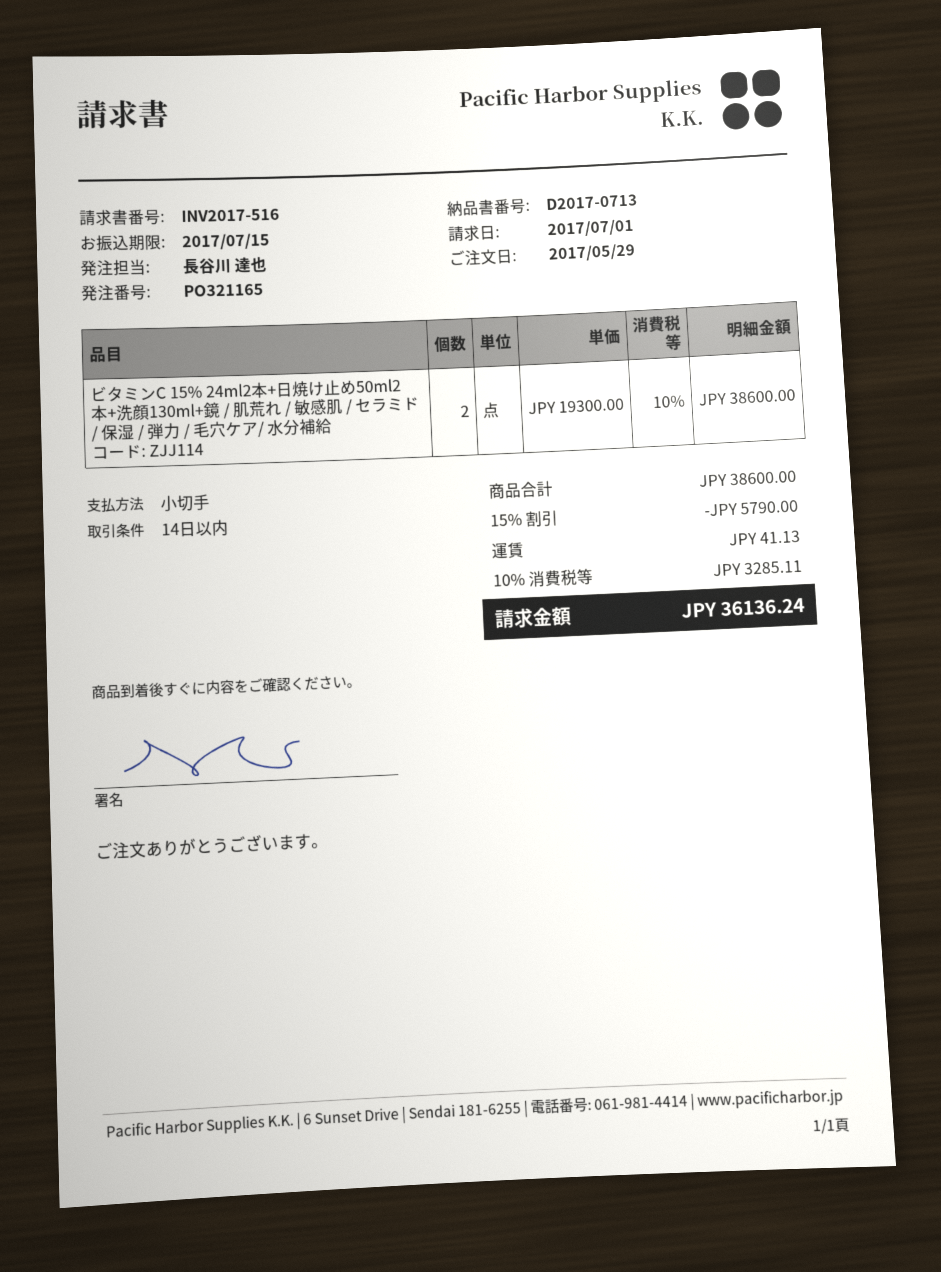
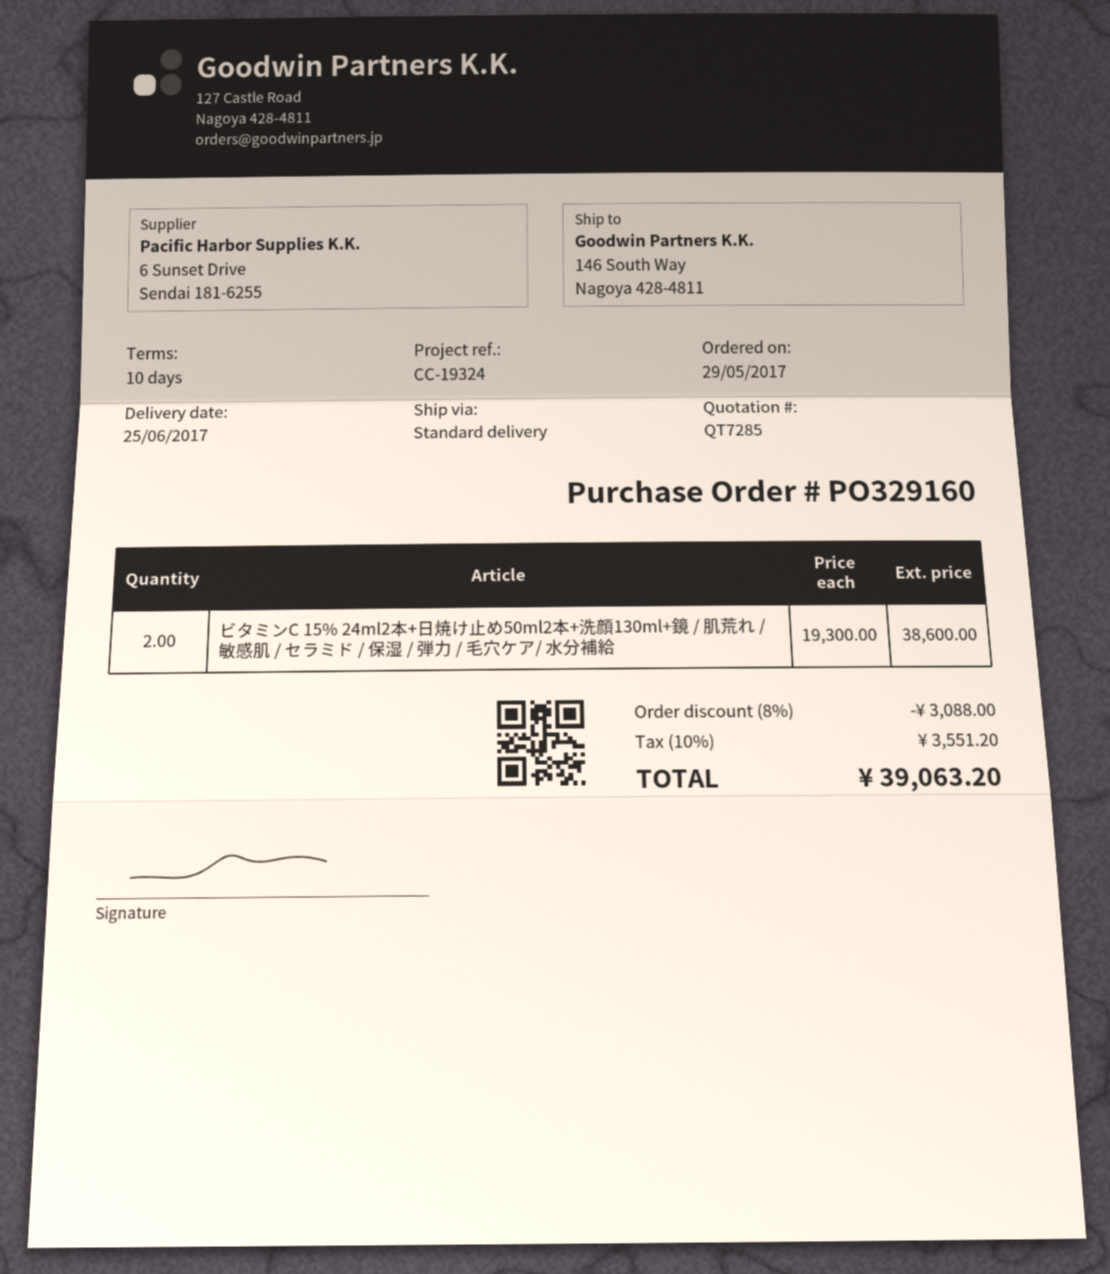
order number: PO321165 -> PO329160
payment terms: 14 days -> 10 days
discount: 15% = 5790.00 -> 8% = 3088.00
shipping: 41.13 -> none
tax: 10% = 3285.11 -> 10% = 3551.20
total: 36136.24 -> 39063.20

